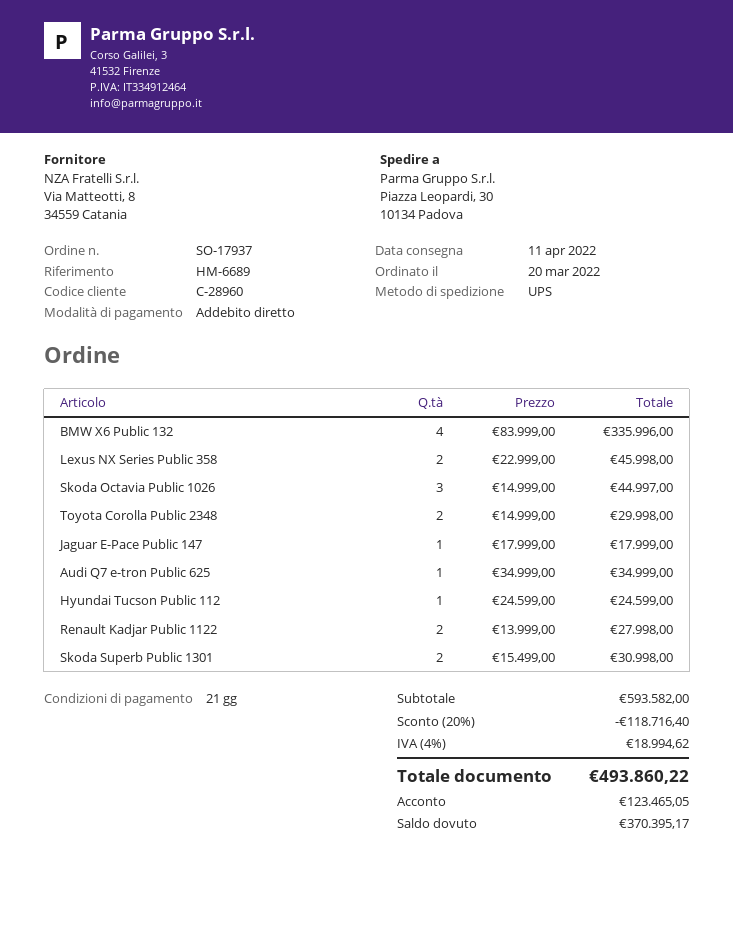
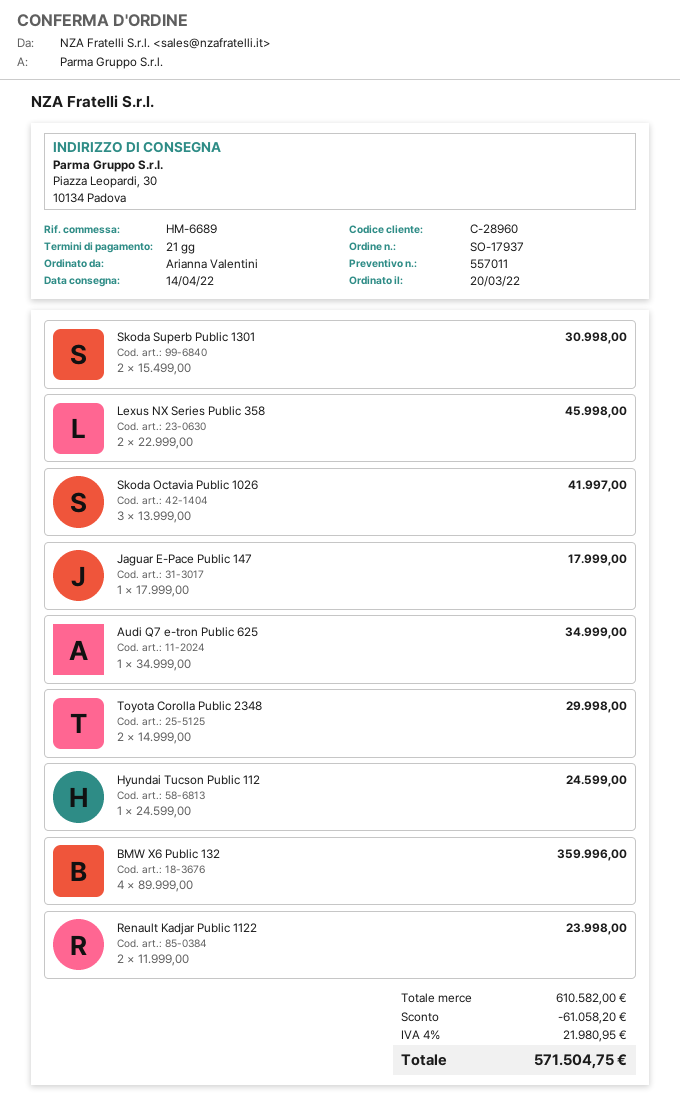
delivery date: 2022-04-11 -> 2022-04-14
BMW X6 Public 132: 4 x 83999.00 = 335996.00 -> 4 x 89999.00 = 359996.00
Skoda Octavia Public 1026: 3 x 14999.00 = 44997.00 -> 3 x 13999.00 = 41997.00
Renault Kadjar Public 1122: 2 x 13999.00 = 27998.00 -> 2 x 11999.00 = 23998.00
subtotal: 593582.00 -> 610582.00
discount: 118716.40 -> 61058.20
tax: 4% = 18994.62 -> 4% = 21980.95
total: 493860.22 -> 571504.75

